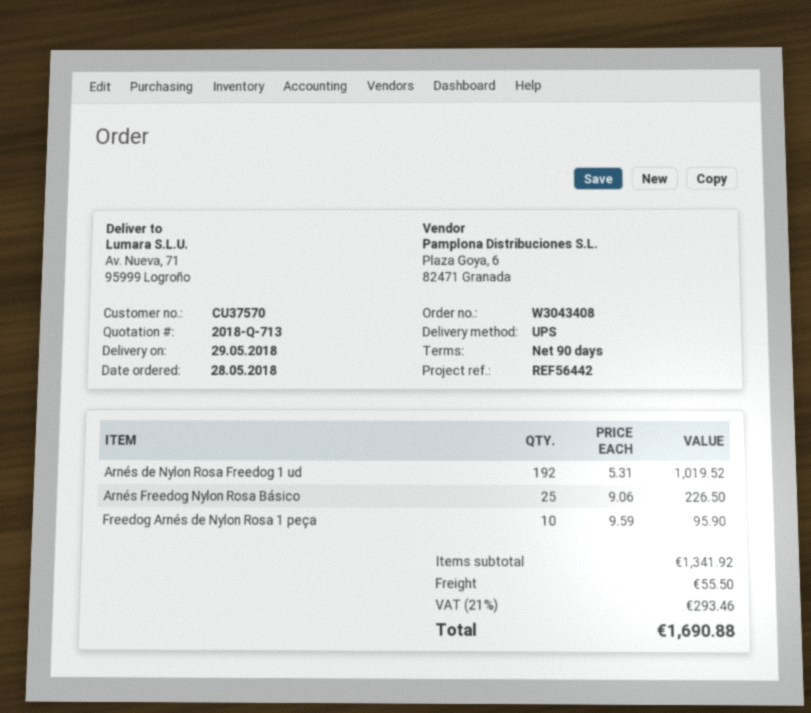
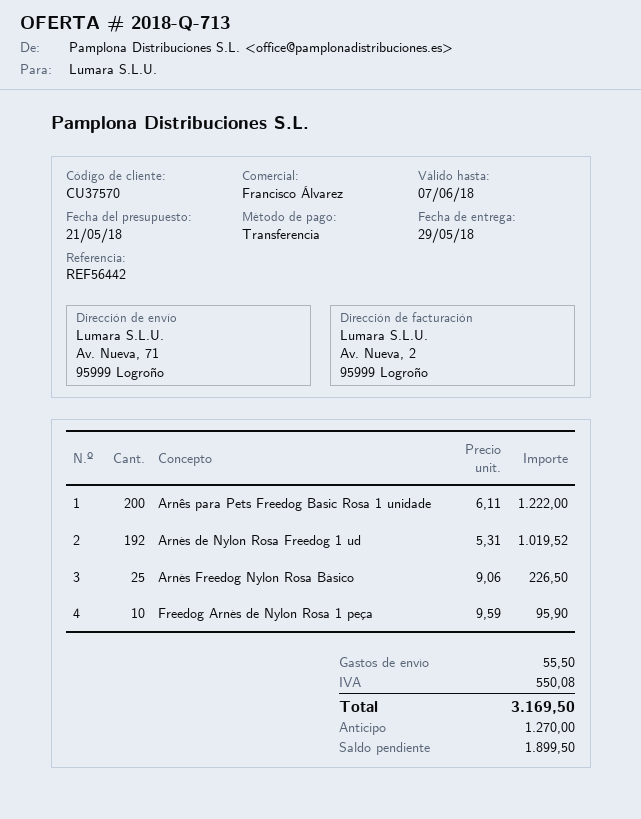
Arnês para Pets Freedog Basic Rosa 1 unidade: none -> 200 x 6.11 = 1222.00
tax: 293.46 -> 550.08
total: 1690.88 -> 3169.50

